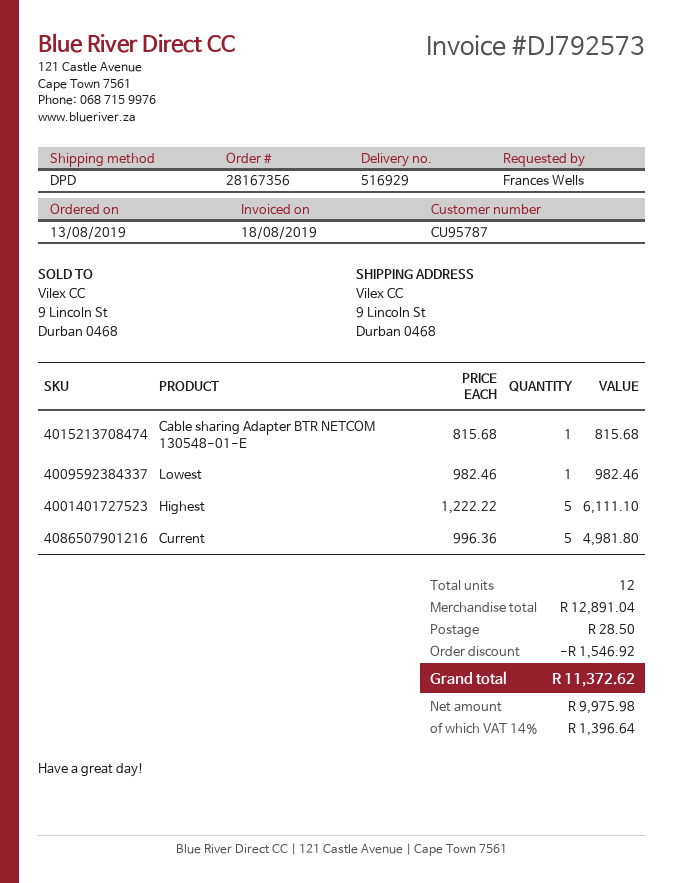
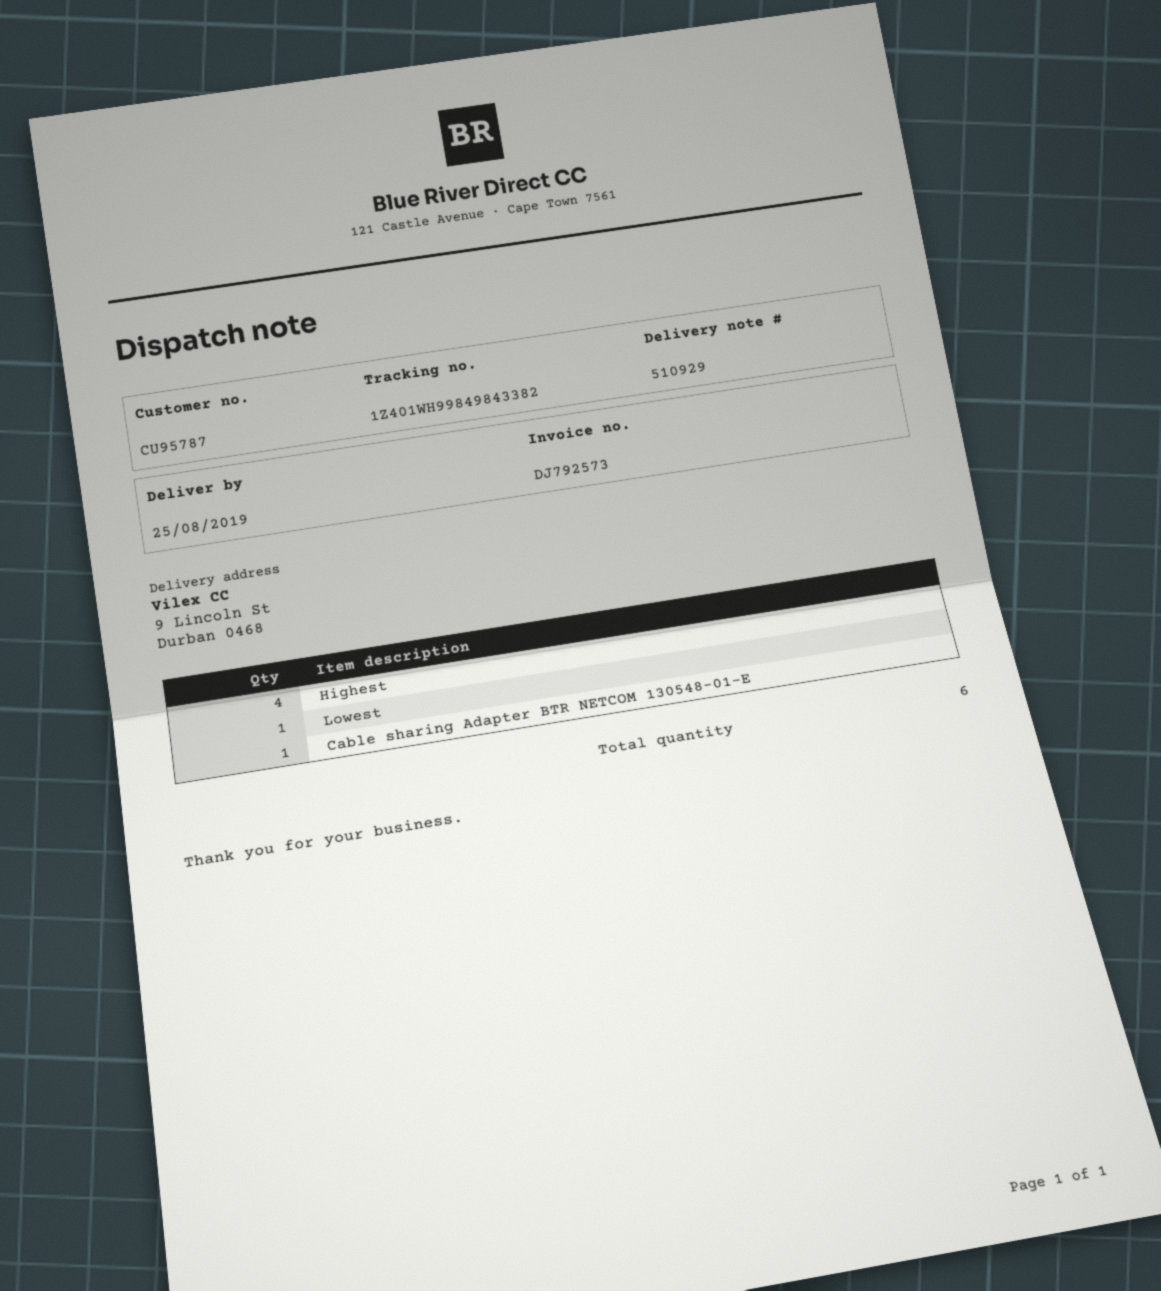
delivery note number: 516929 -> 510929
Highest: 5 -> 4
Current: 5 -> none
total quantity: 12 -> 6

